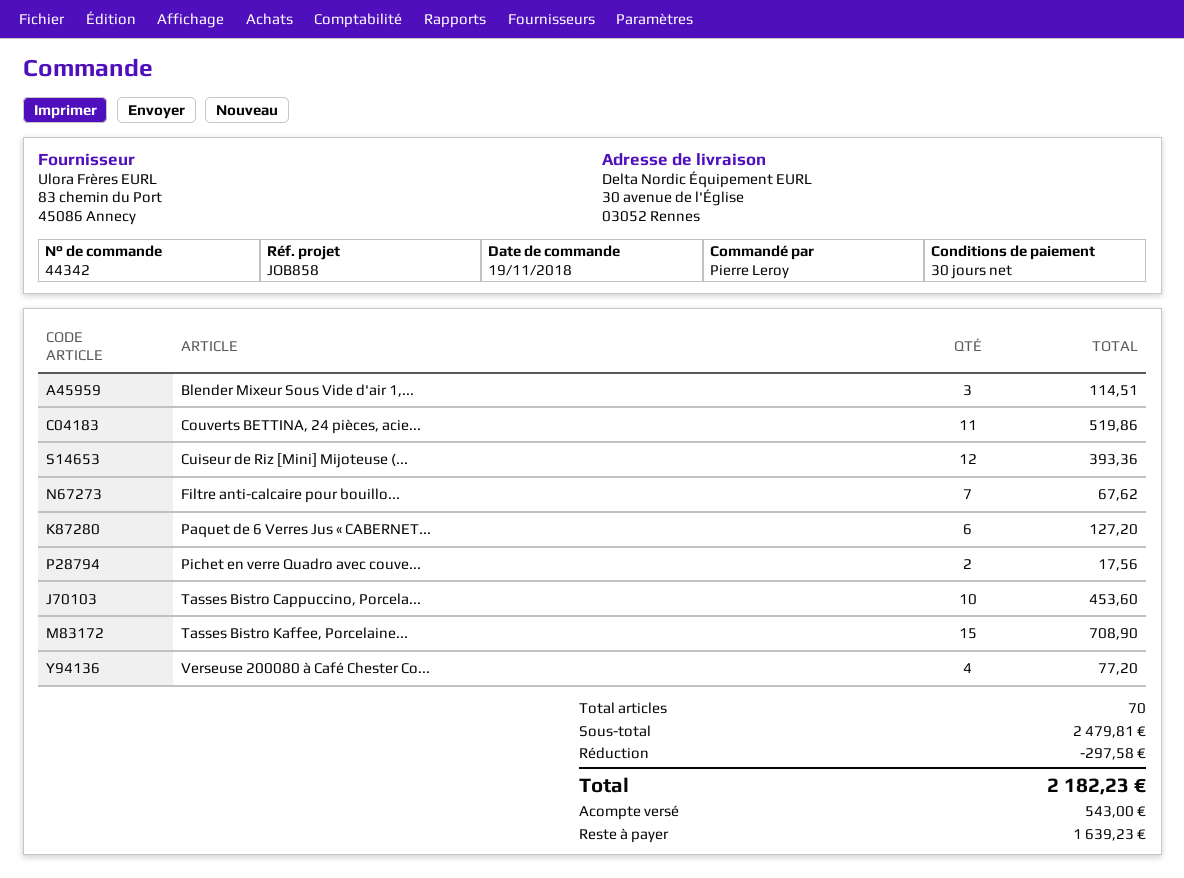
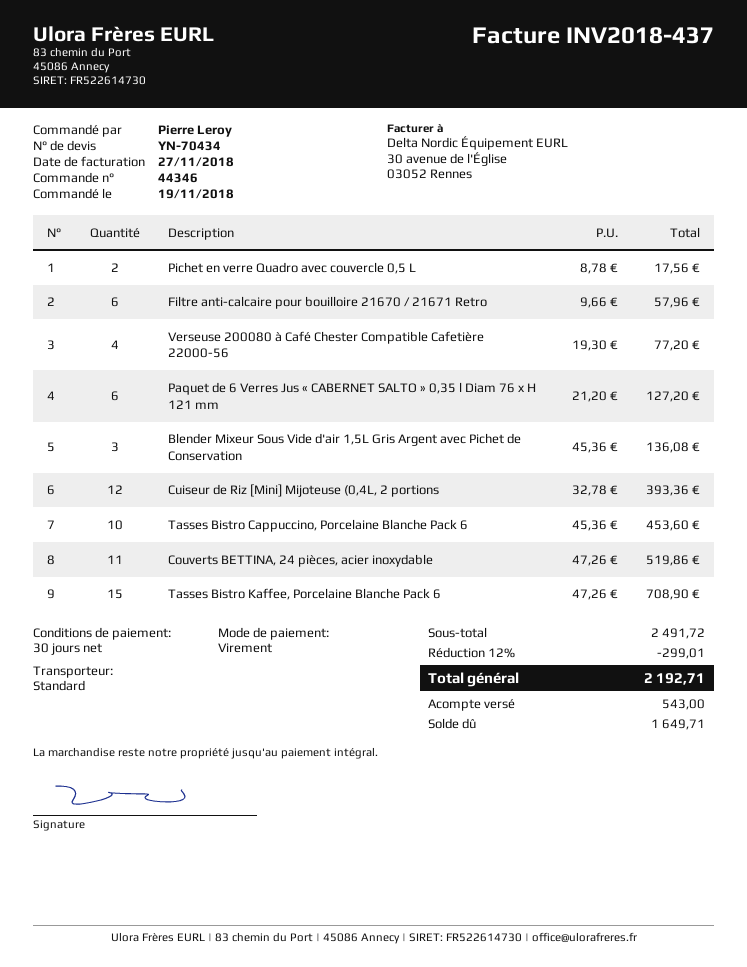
order number: 44342 -> 44346
Blender Mixeur Sous Vide d'air 1,...: 3 for 114.51 -> 3 for 136.08
Filtre anti-calcaire pour bouillo...: 7 for 67.62 -> 6 for 57.96
subtotal: 2479.81 -> 2491.72
discount: 297.58 -> 299.01
total: 2182.23 -> 2192.71
balance: 1639.23 -> 1649.71

